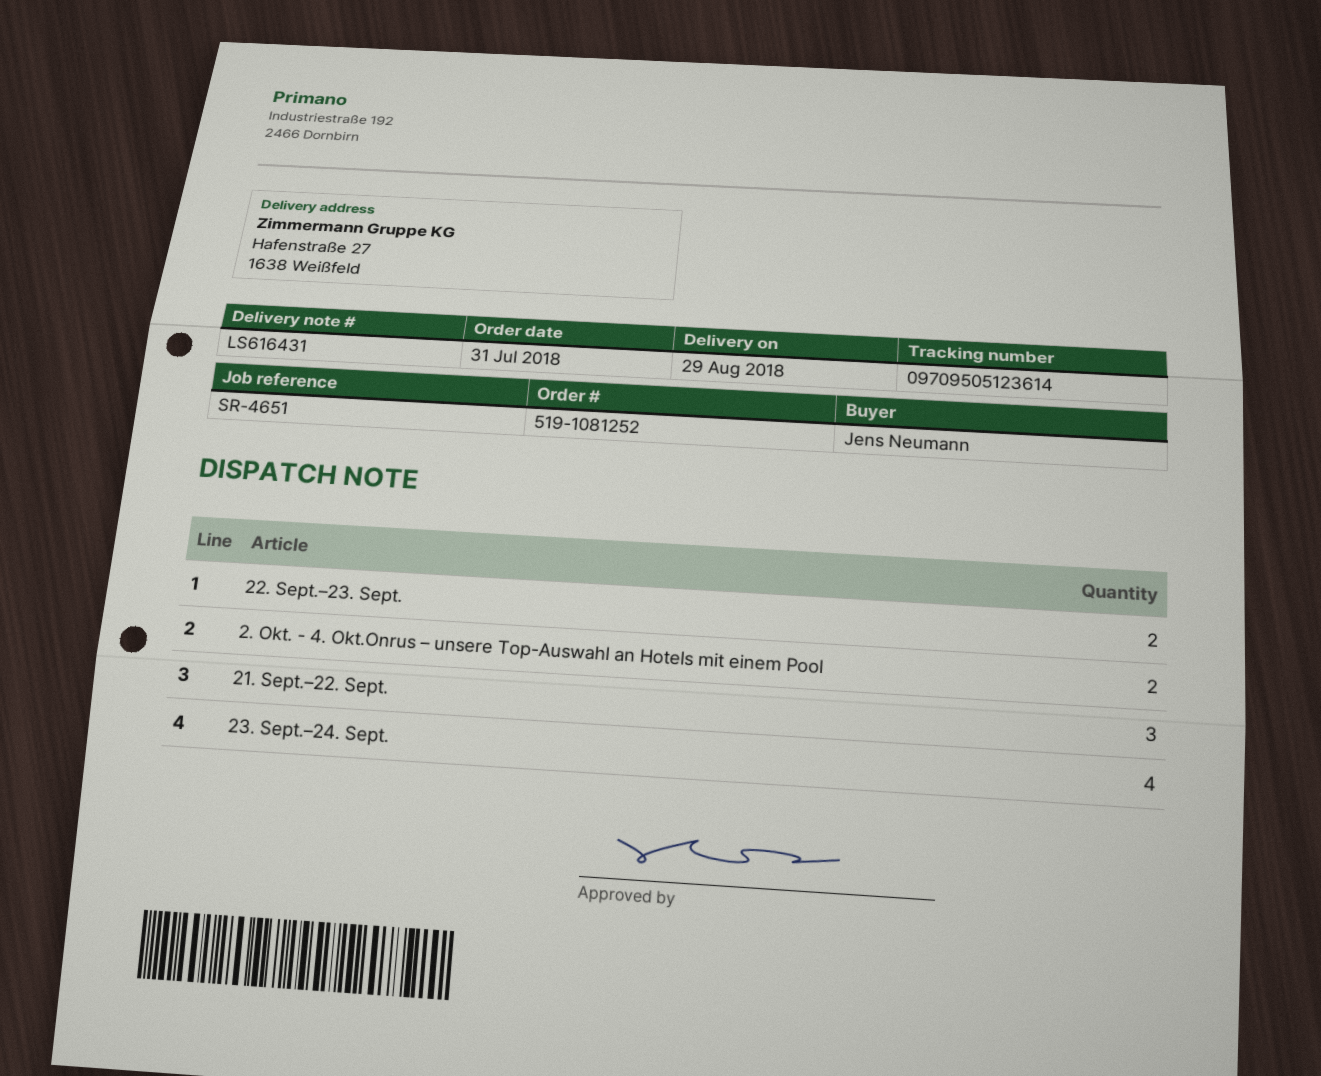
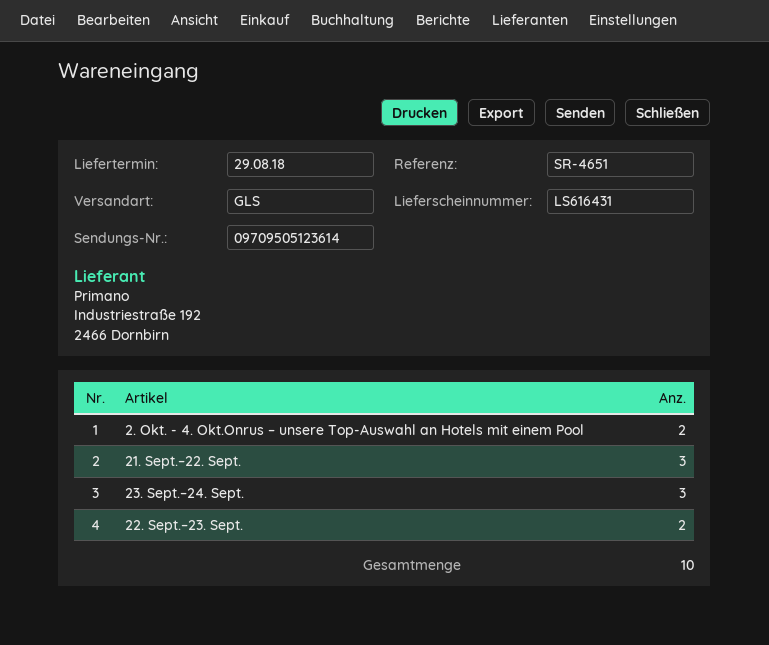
23. Sept.–24. Sept.: 4 -> 3

